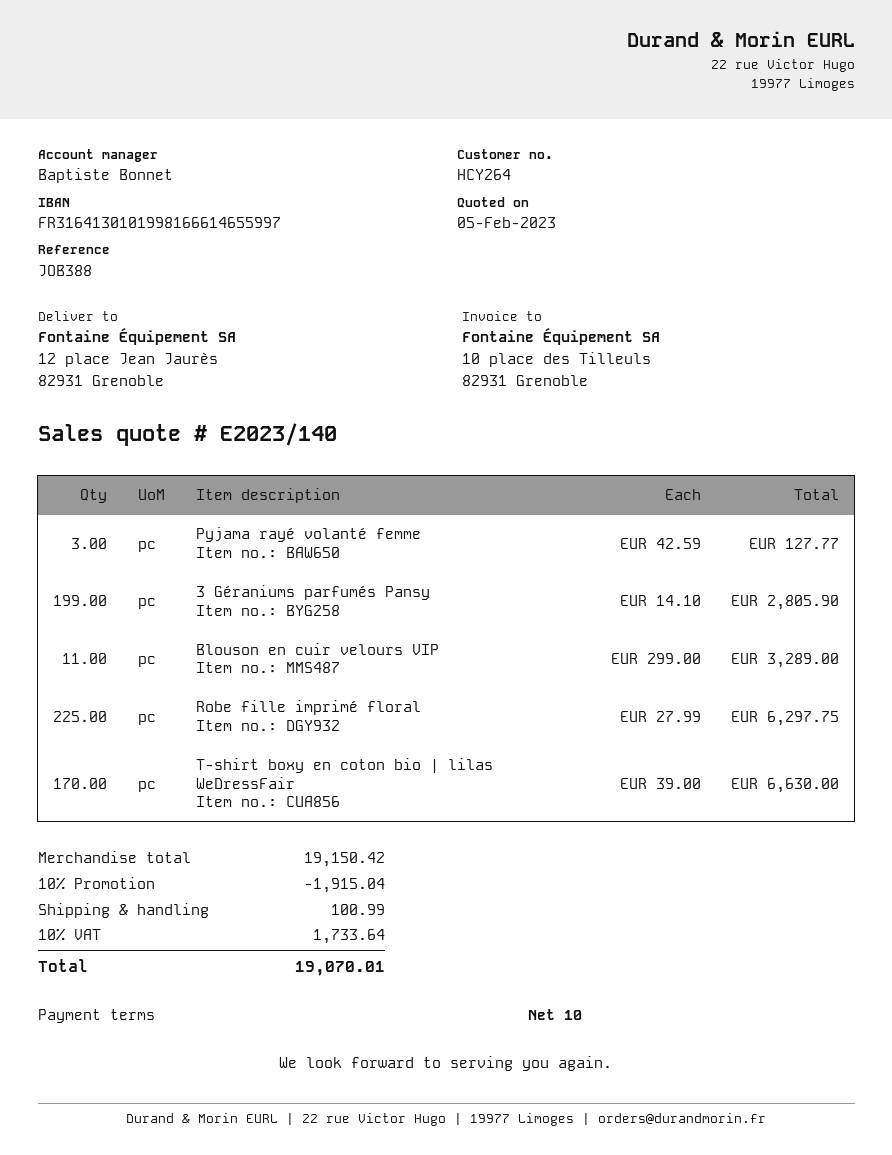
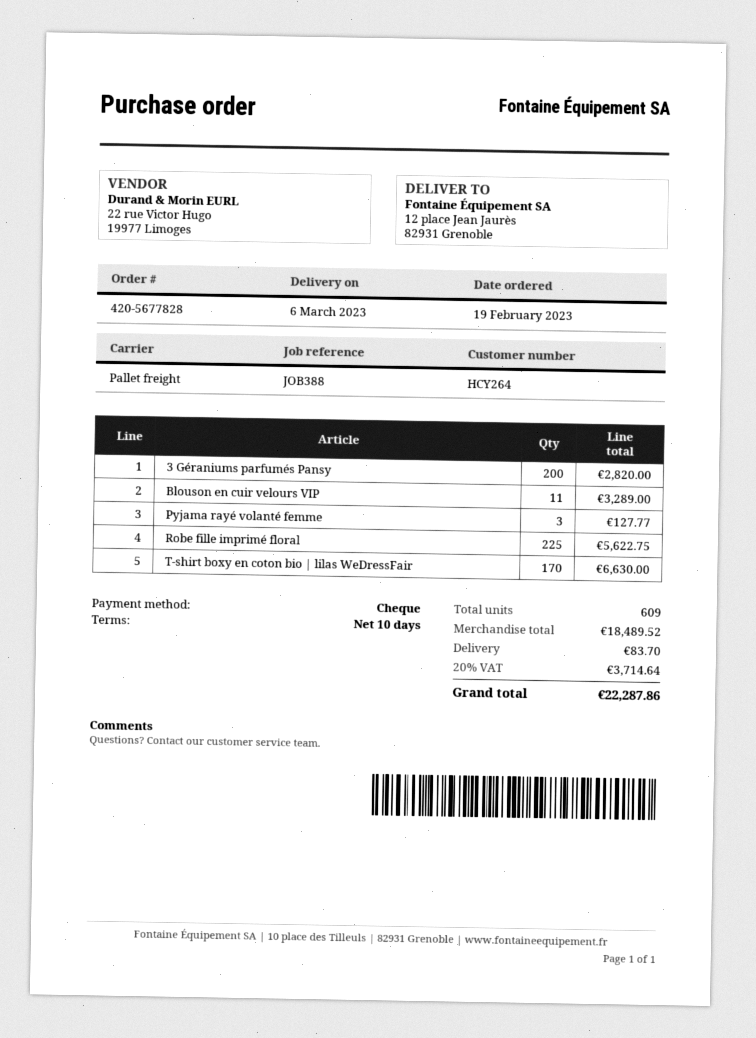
3 Géraniums parfumés Pansy: 199 for 2805.90 -> 200 for 2820.00
Robe fille imprimé floral: 225 for 6297.75 -> 225 for 5622.75
subtotal: 19150.42 -> 18489.52
discount: 10% = 1915.04 -> none
shipping: 100.99 -> 83.70
tax: 10% = 1733.64 -> 20% = 3714.64
total: 19070.01 -> 22287.86

